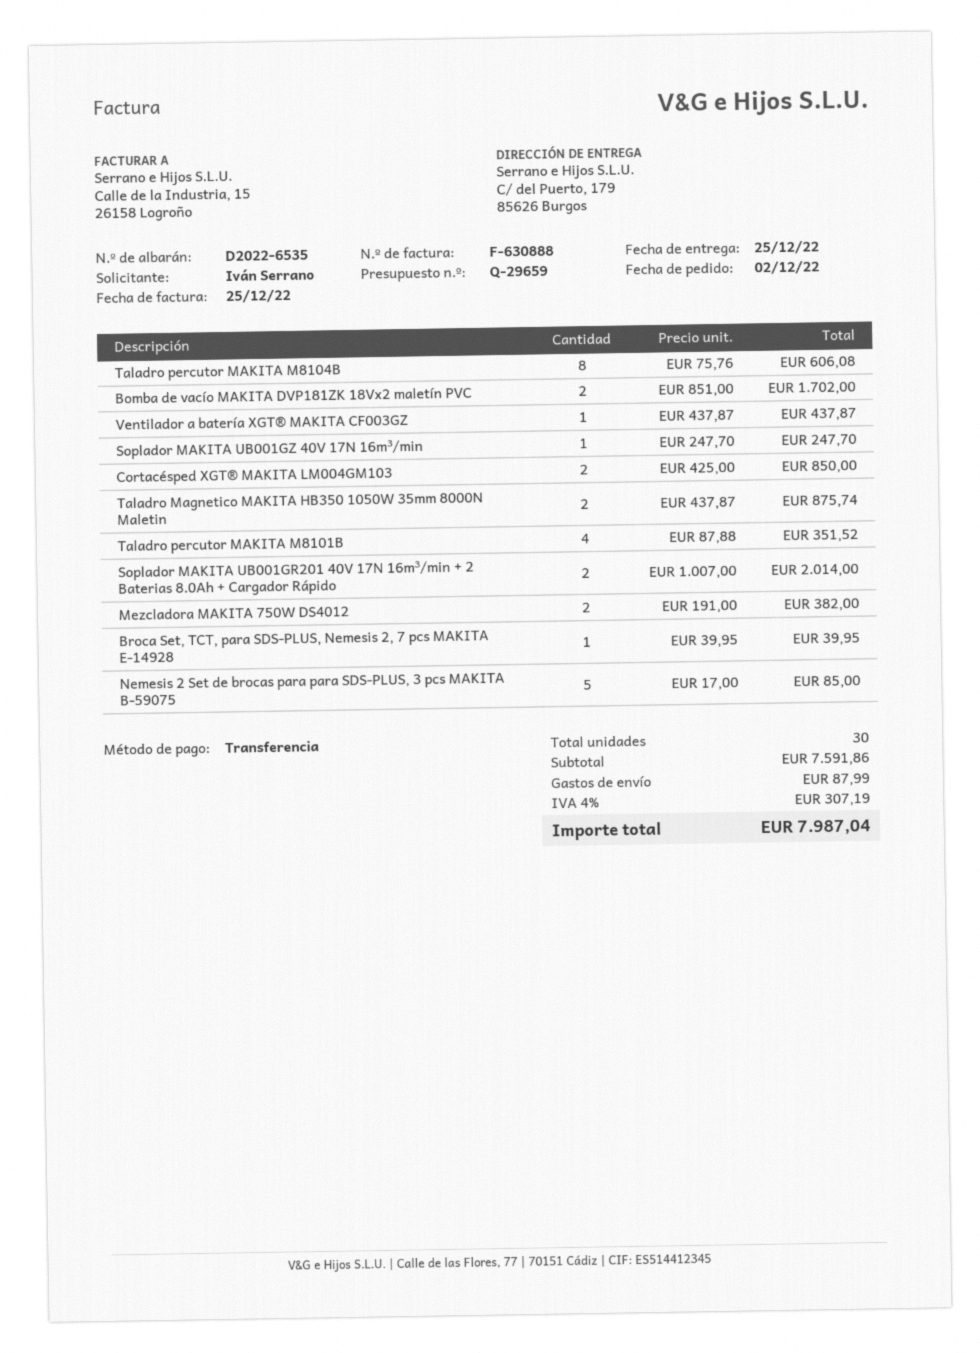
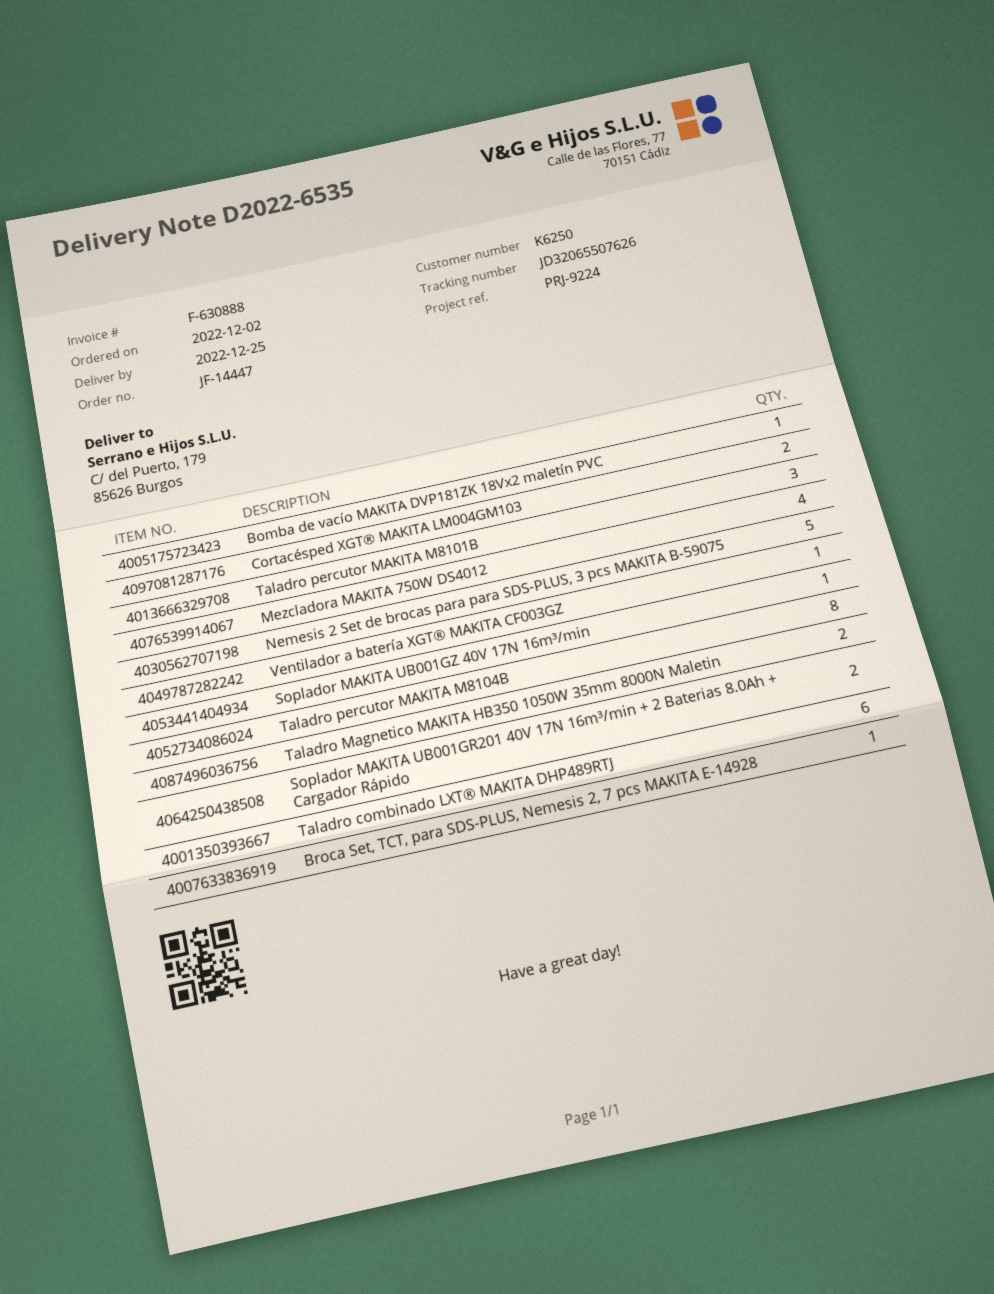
Bomba de vacío MAKITA DVP181ZK 18Vx2 maletín PVC: 2 -> 1
Taladro percutor MAKITA M8101B: 4 -> 3
Mezcladora MAKITA 750W DS4012: 2 -> 4
Taladro combinado LXT® MAKITA DHP489RTJ: none -> 6

